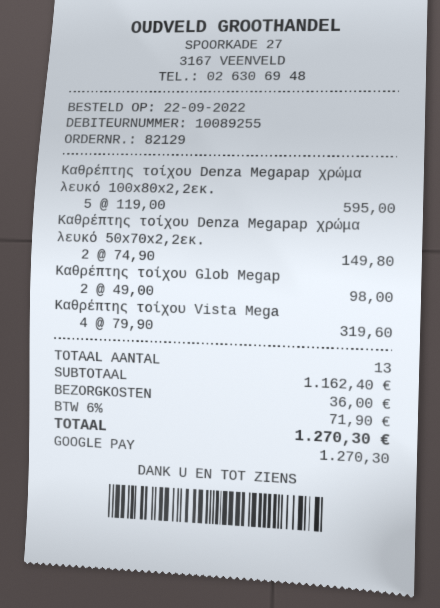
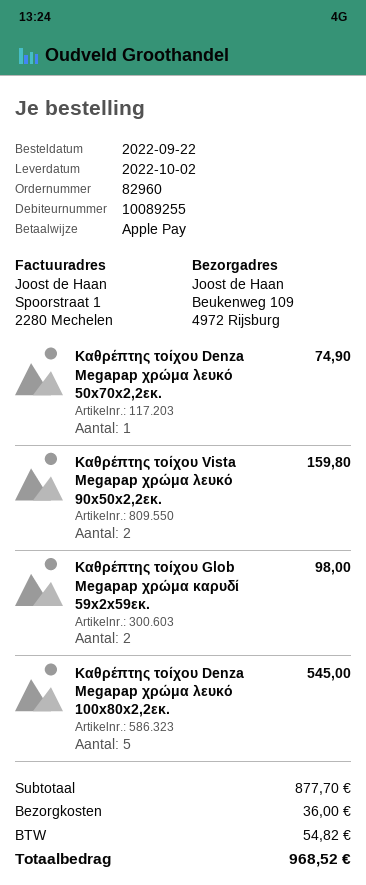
order number: 82129 -> 82960
payment method: Google Pay -> Apple Pay
Καθρέπτης τοίχου Denza Megapap χρώμα λευκό 100x80x2,2εκ.: 5 for 595.00 -> 5 for 545.00
Καθρέπτης τοίχου Denza Megapap χρώμα λευκό 50x70x2,2εκ.: 2 for 149.80 -> 1 for 74.90
Καθρέπτης τοίχου Vista Mega: 4 for 319.60 -> 2 for 159.80
subtotal: 1162.40 -> 877.70
tax: 71.90 -> 54.82
total: 1270.30 -> 968.52

